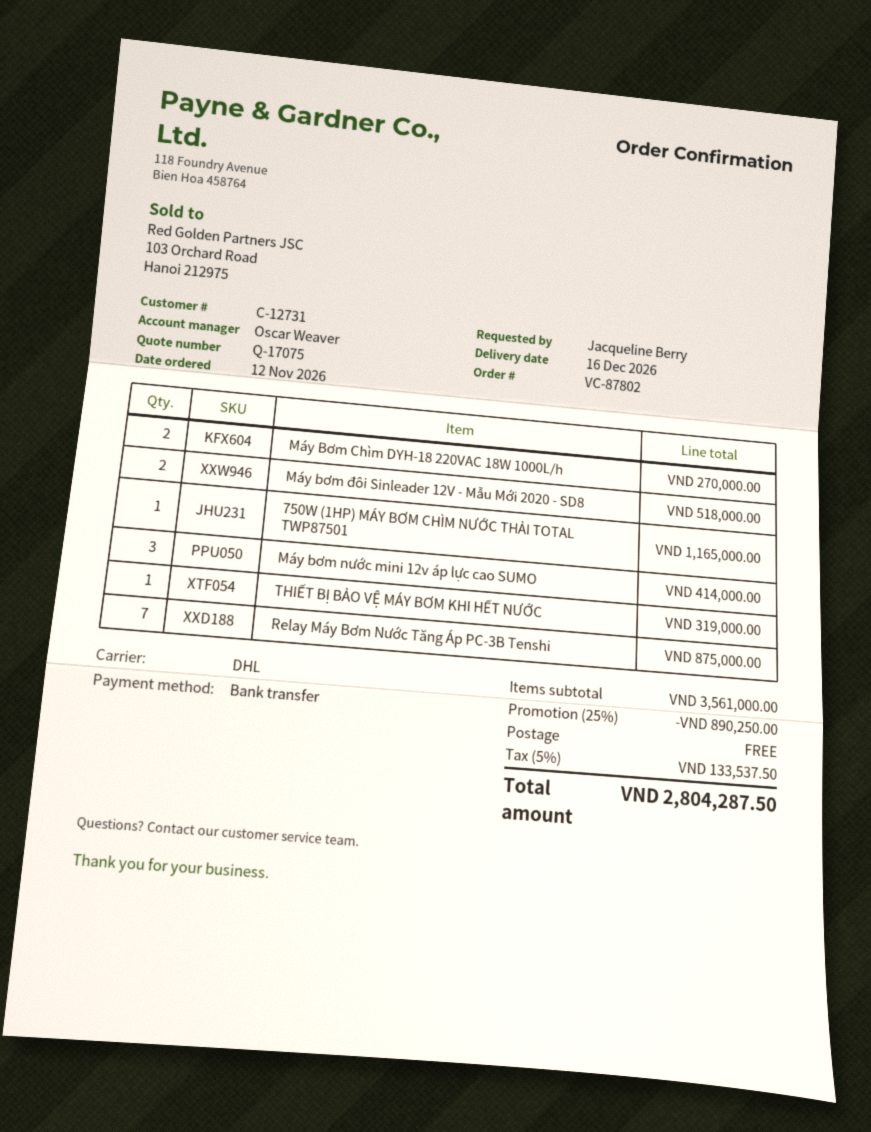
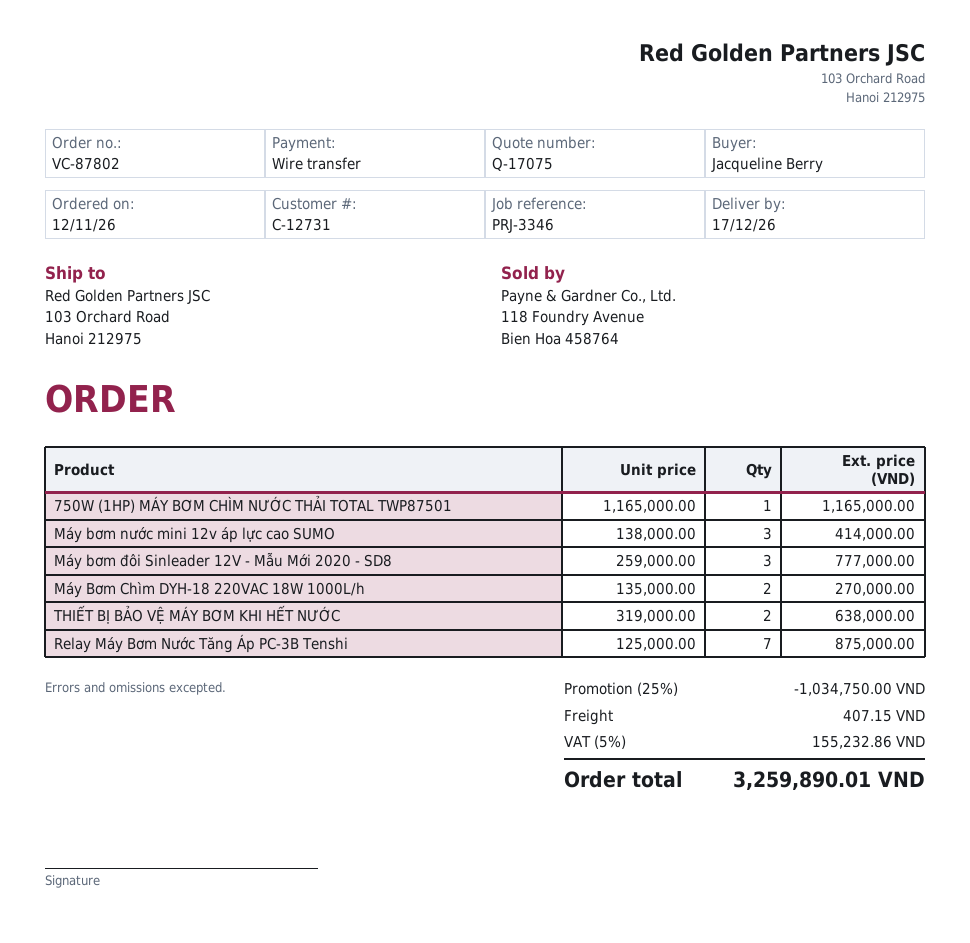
delivery date: 2026-12-16 -> 2026-12-17
Máy bơm đôi Sinleader 12V - Mẫu Mới 2020 - SD8: 2 for 518000.00 -> 3 for 777000.00
THIẾT BỊ BẢO VỆ MÁY BƠM KHI HẾT NƯỚC: 1 for 319000.00 -> 2 for 638000.00
discount: 25% = 890250.00 -> 25% = 1034750.00
shipping: 0.00 -> 407.15
tax: 5% = 133537.50 -> 5% = 155232.86
total: 2804287.50 -> 3259890.01

